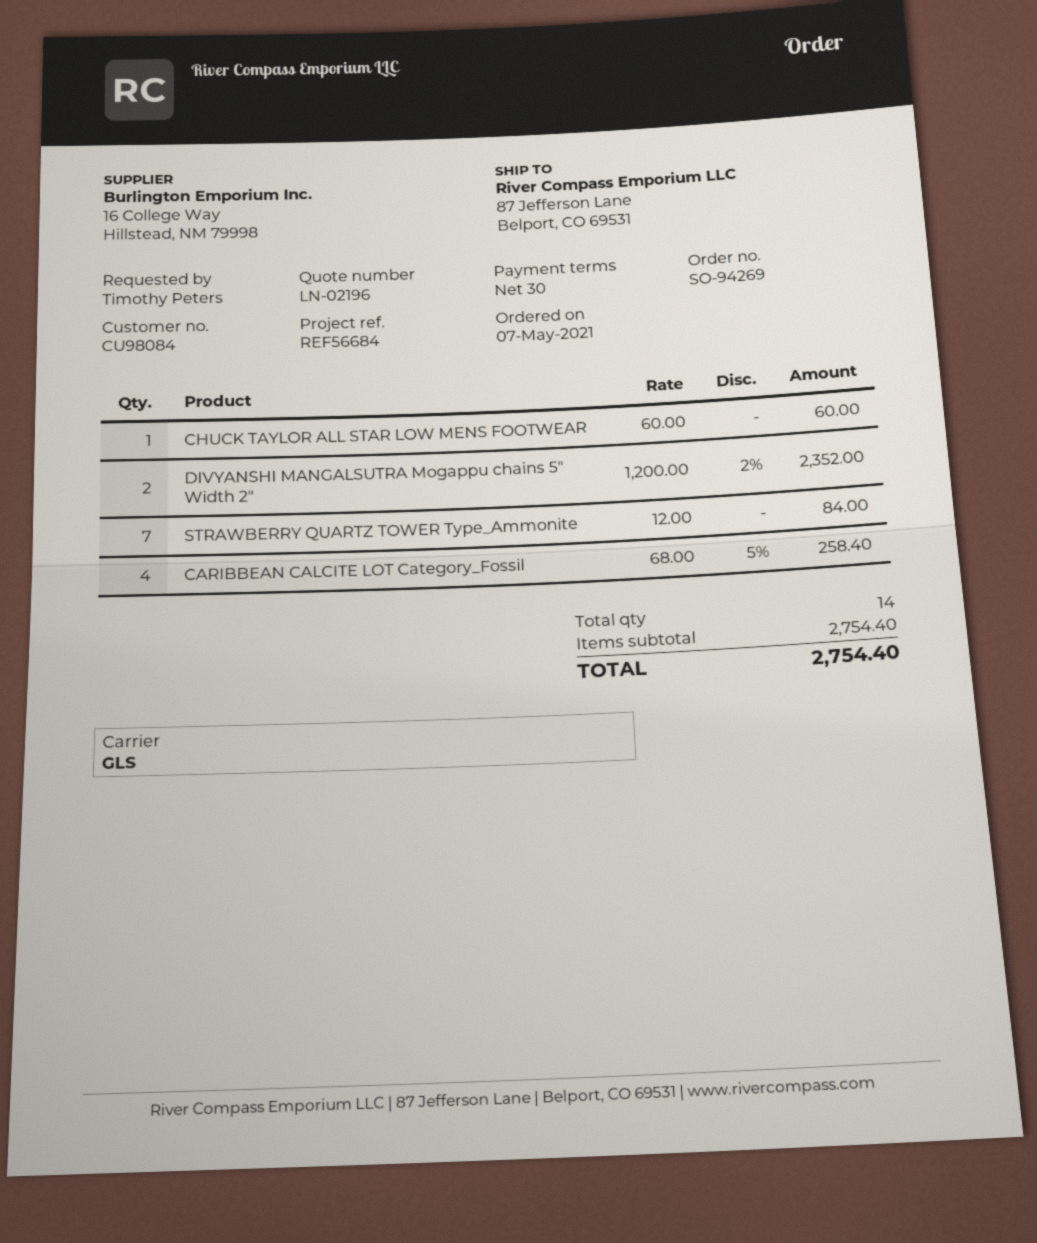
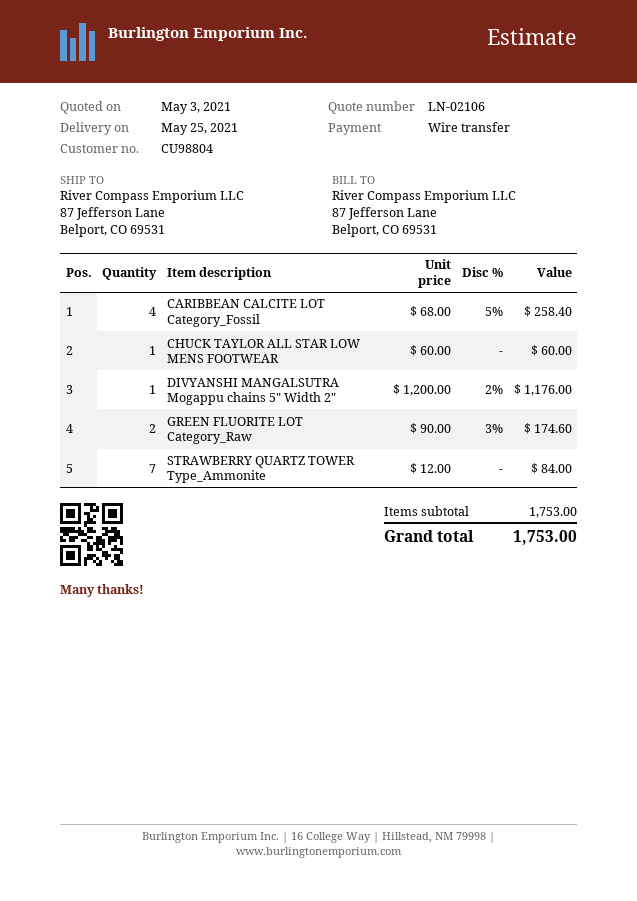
quote number: LN-02196 -> LN-02106
customer number: CU98084 -> CU98804
DIVYANSHI MANGALSUTRA Mogappu chains 5" Width 2": 2 x 1200.00 - 2% = 2352.00 -> 1 x 1200.00 - 2% = 1176.00
GREEN FLUORITE LOT Category_Raw: none -> 2 x 90.00 - 3% = 174.60
subtotal: 2754.40 -> 1753.00
total: 2754.40 -> 1753.00

